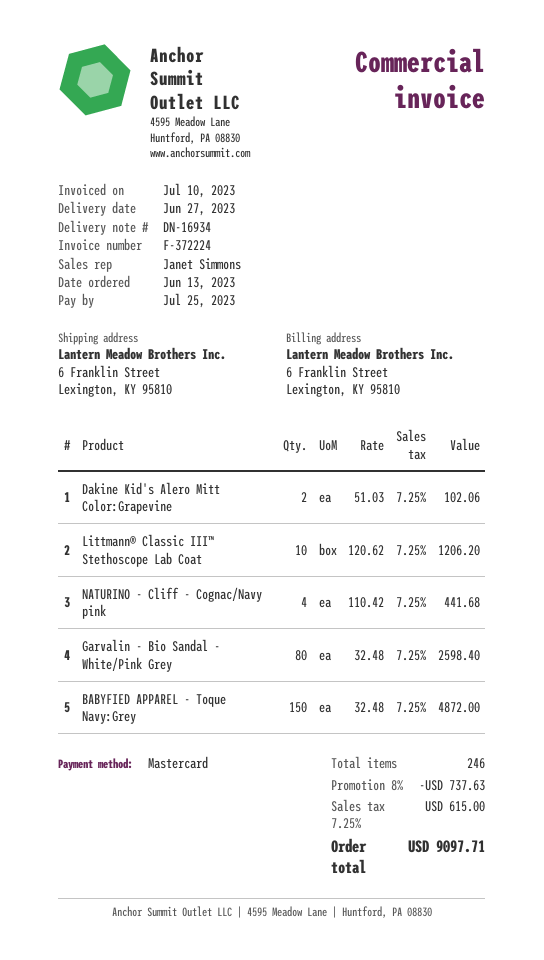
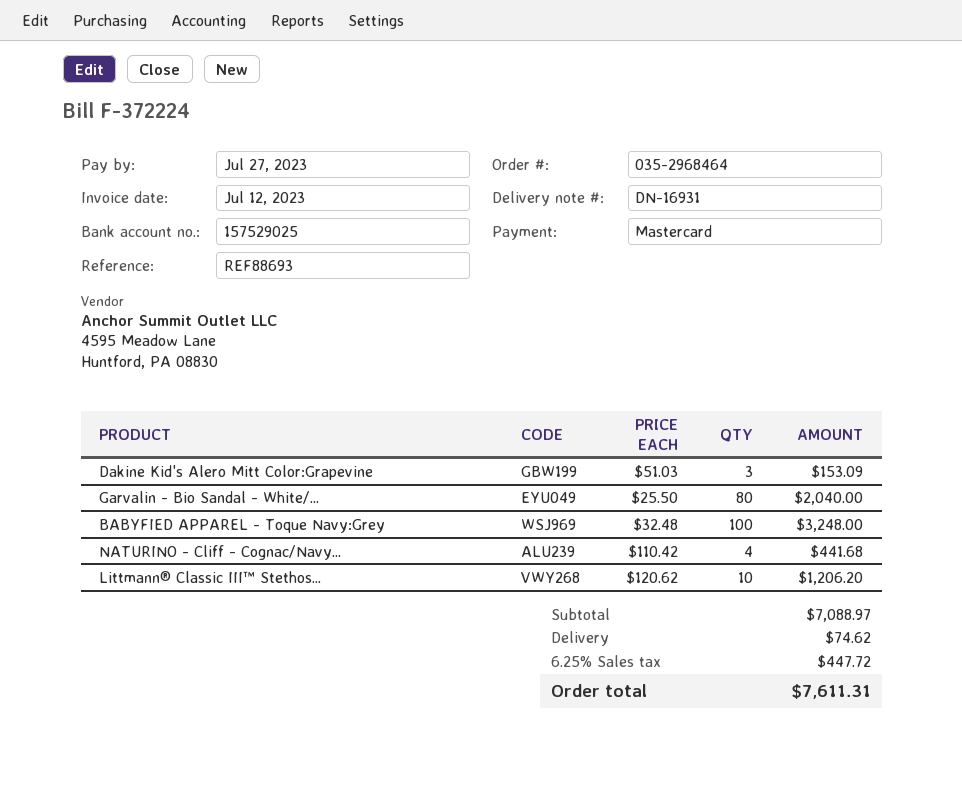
delivery note number: DN-16934 -> DN-16931
invoice date: 2023-07-10 -> 2023-07-12
due date: 2023-07-25 -> 2023-07-27
Dakine Kid's Alero Mitt Color:Grapevine: 2 x 51.03 = 102.06 -> 3 x 51.03 = 153.09
Garvalin - Bio Sandal - White/Pink Grey: 80 x 32.48 = 2598.40 -> 80 x 25.50 = 2040.00
BABYFIED APPAREL - Toque Navy:Grey: 150 x 32.48 = 4872.00 -> 100 x 32.48 = 3248.00
discount: 8% = 737.63 -> none
shipping: none -> 74.62
tax: 7.25% = 615.00 -> 6.25% = 447.72
total: 9097.71 -> 7611.31

